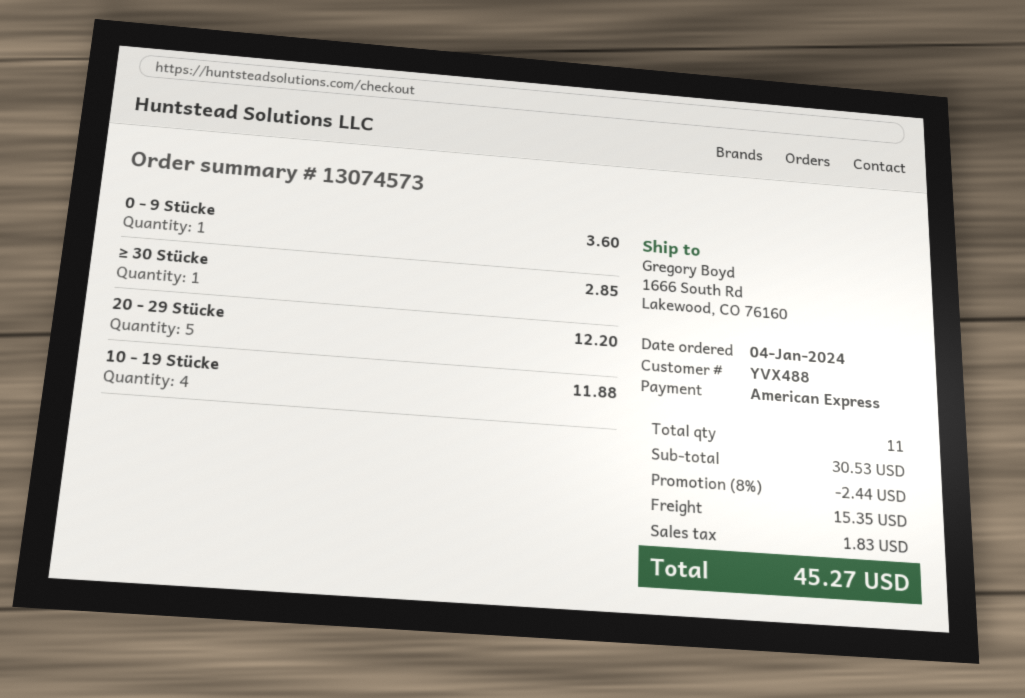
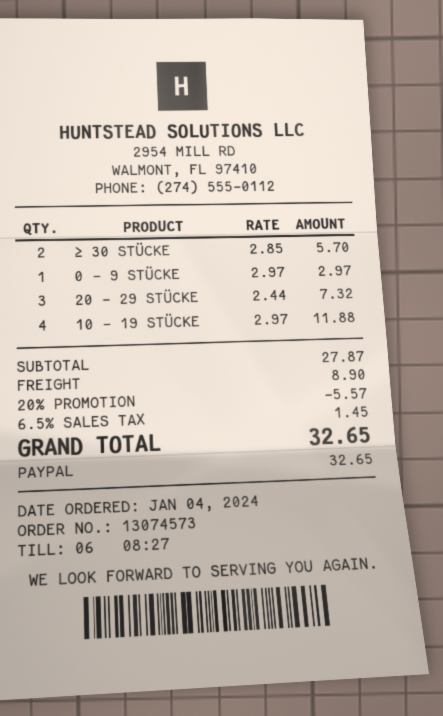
payment method: American Express -> PayPal
0 - 9 Stücke: 1 for 3.60 -> 1 for 2.97
≥ 30 Stücke: 1 for 2.85 -> 2 for 5.70
20 - 29 Stücke: 5 for 12.20 -> 3 for 7.32
subtotal: 30.53 -> 27.87
discount: 8% = 2.44 -> 20% = 5.57
shipping: 15.35 -> 8.90
tax: 1.83 -> 1.45
total: 45.27 -> 32.65

